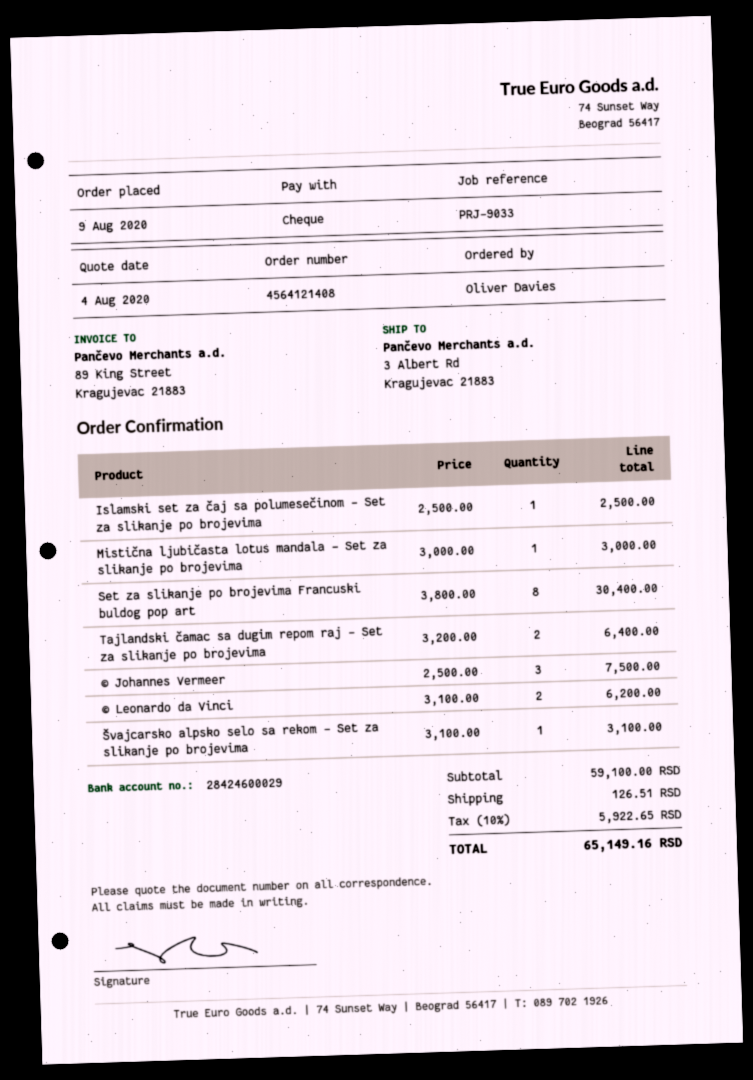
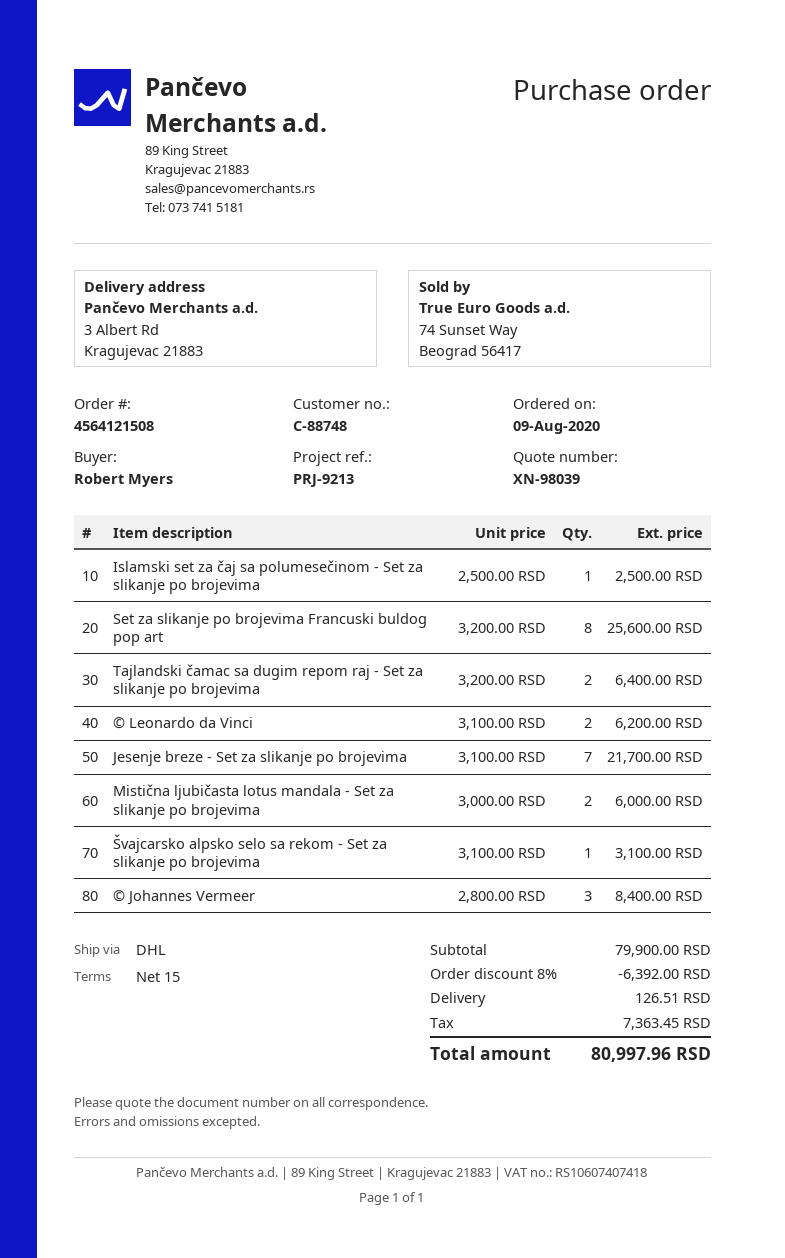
order number: 4564121408 -> 4564121508
reference: PRJ-9033 -> PRJ-9213
ordered by: Oliver Davies -> Robert Myers
Mistična ljubičasta lotus mandala - Set za slikanje po brojevima: 1 x 3000.00 = 3000.00 -> 2 x 3000.00 = 6000.00
Set za slikanje po brojevima Francuski buldog pop art: 8 x 3800.00 = 30400.00 -> 8 x 3200.00 = 25600.00
© Johannes Vermeer: 3 x 2500.00 = 7500.00 -> 3 x 2800.00 = 8400.00
Jesenje breze - Set za slikanje po brojevima: none -> 7 x 3100.00 = 21700.00
subtotal: 59100.00 -> 79900.00
discount: none -> 8% = 6392.00
tax: 5922.65 -> 7363.45
total: 65149.16 -> 80997.96

